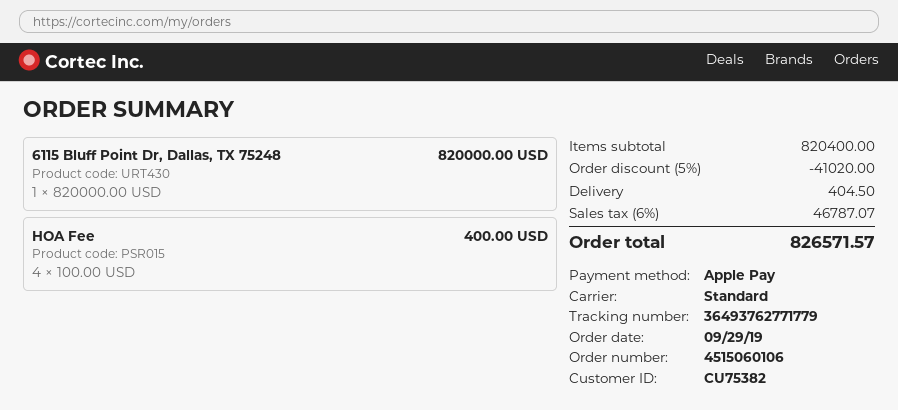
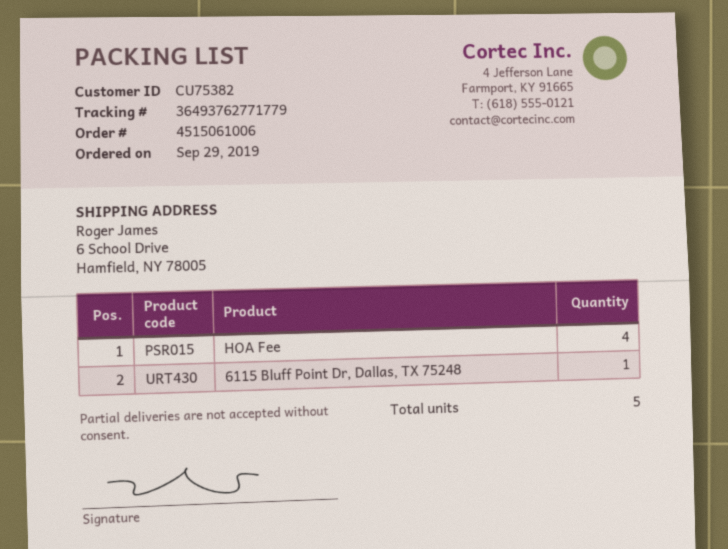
order number: 4515060106 -> 4515061006

